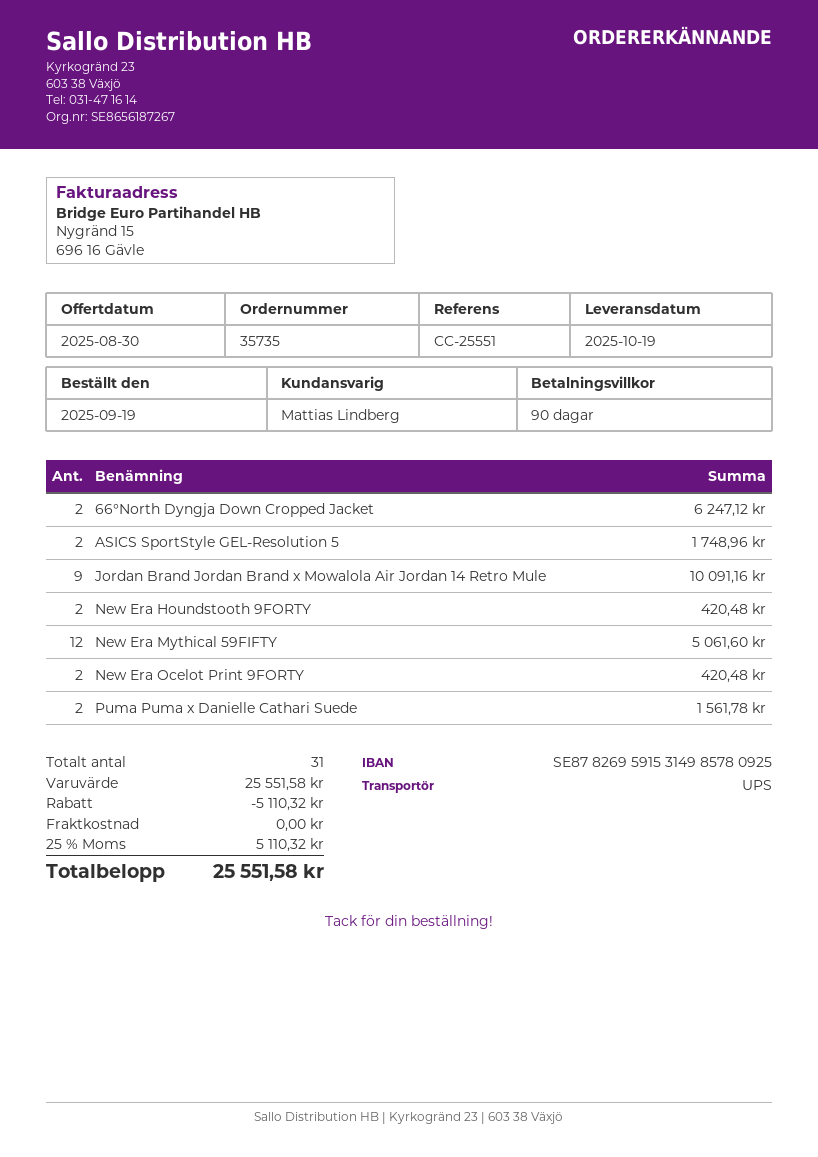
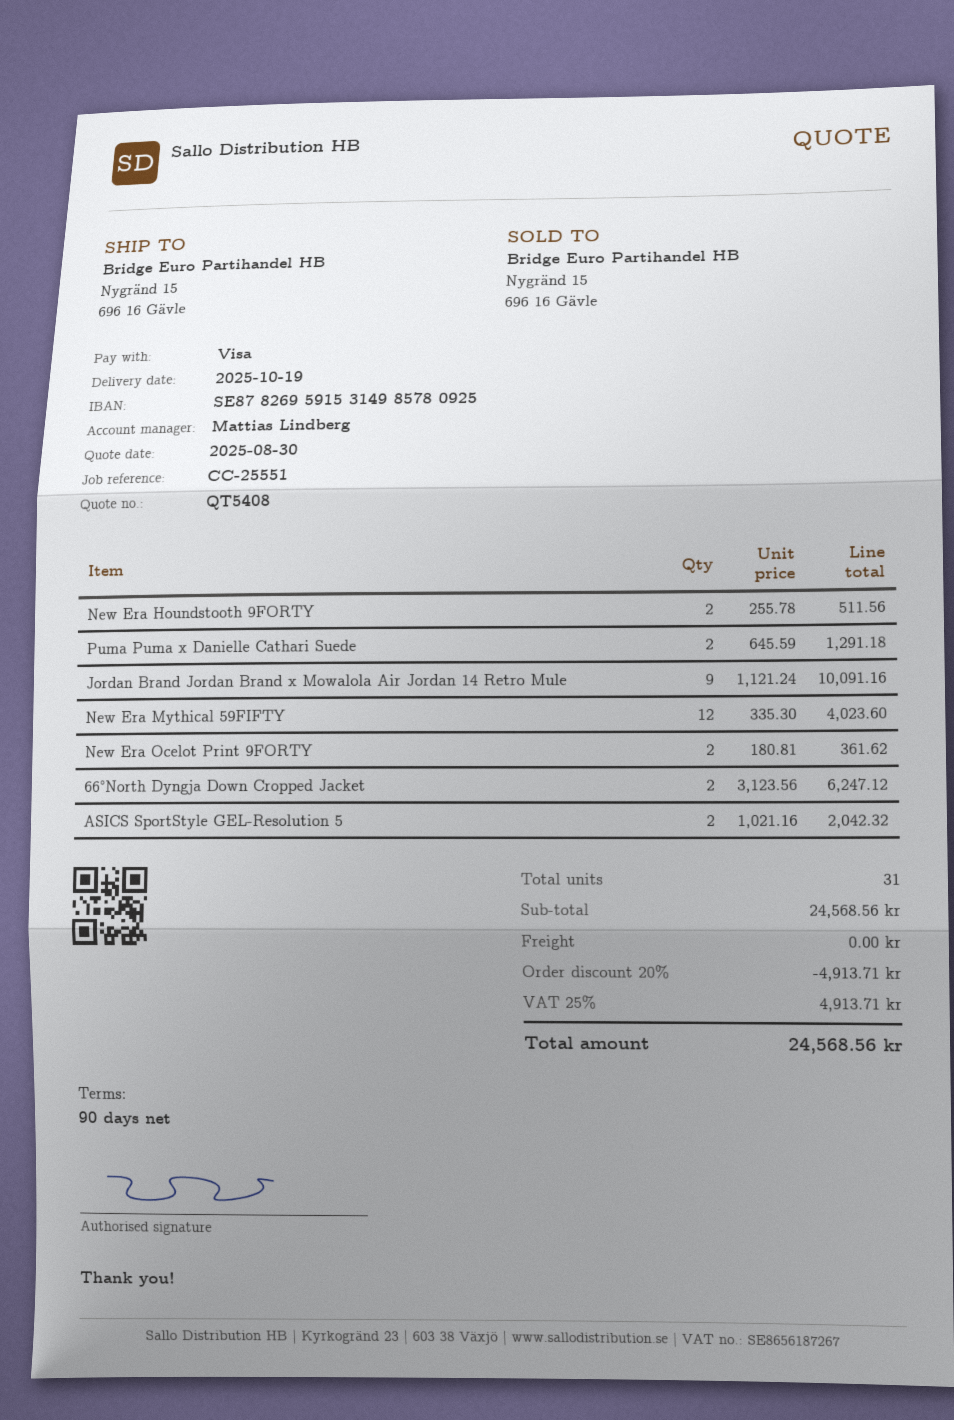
ASICS SportStyle GEL-Resolution 5: 2 for 1748.96 -> 2 for 2042.32
New Era Houndstooth 9FORTY: 2 for 420.48 -> 2 for 511.56
New Era Mythical 59FIFTY: 12 for 5061.60 -> 12 for 4023.60
New Era Ocelot Print 9FORTY: 2 for 420.48 -> 2 for 361.62
Puma Puma x Danielle Cathari Suede: 2 for 1561.78 -> 2 for 1291.18
subtotal: 25551.58 -> 24568.56
discount: 5110.32 -> 4913.71
tax: 25% = 5110.32 -> 25% = 4913.71
total: 25551.58 -> 24568.56

